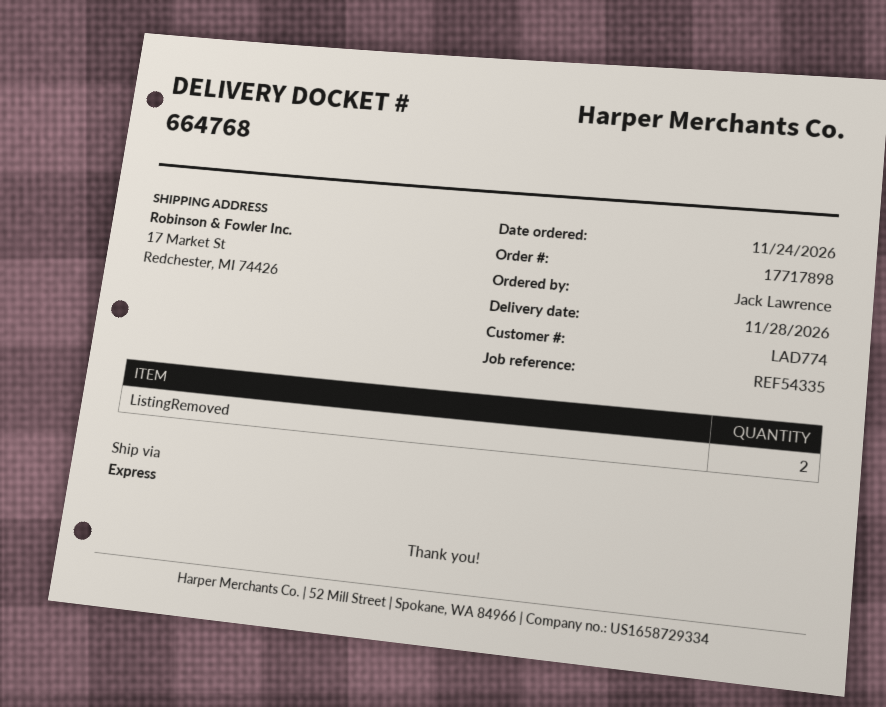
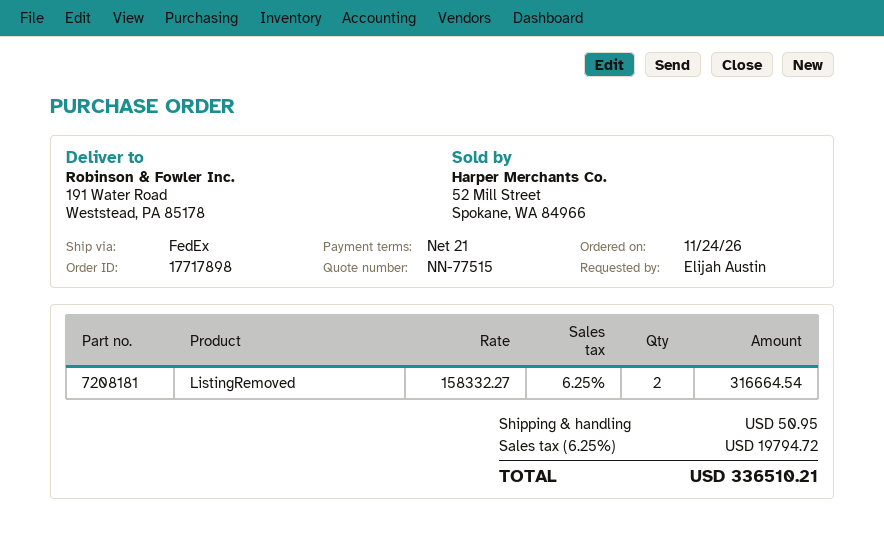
ordered by: Jack Lawrence -> Elijah Austin
shipping method: express -> FedEx
ship to: 17 Market St, Redchester, MI 74426 -> 191 Water Road, Weststead, PA 85178

